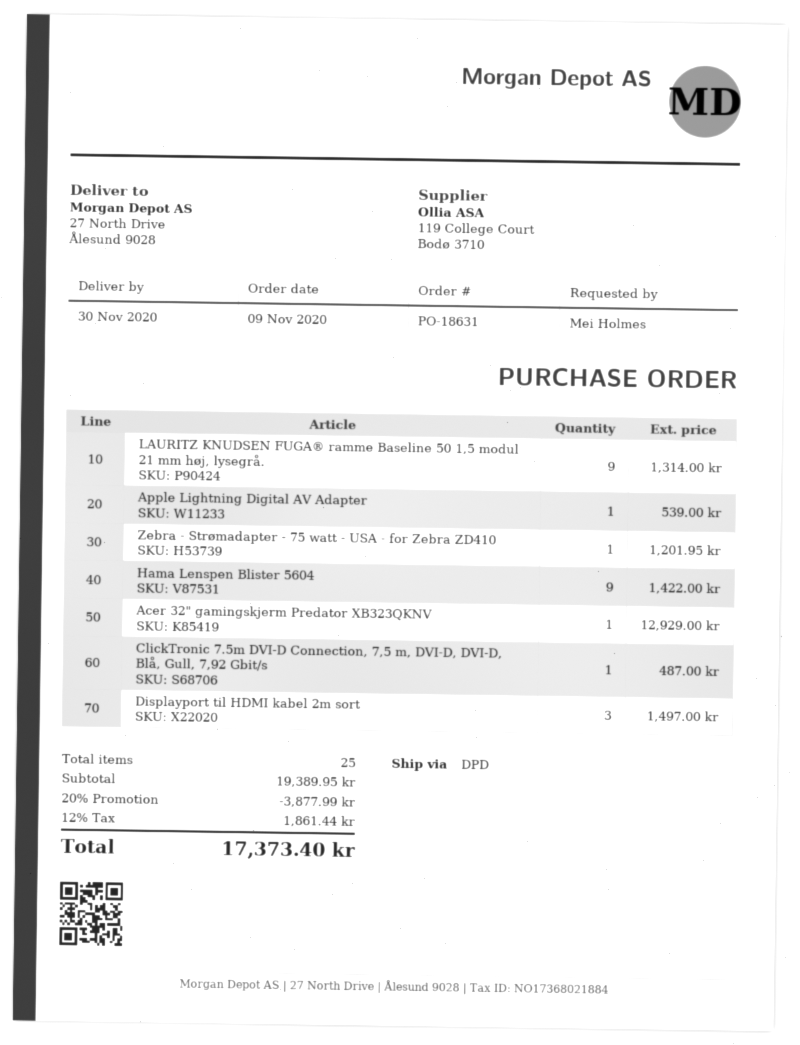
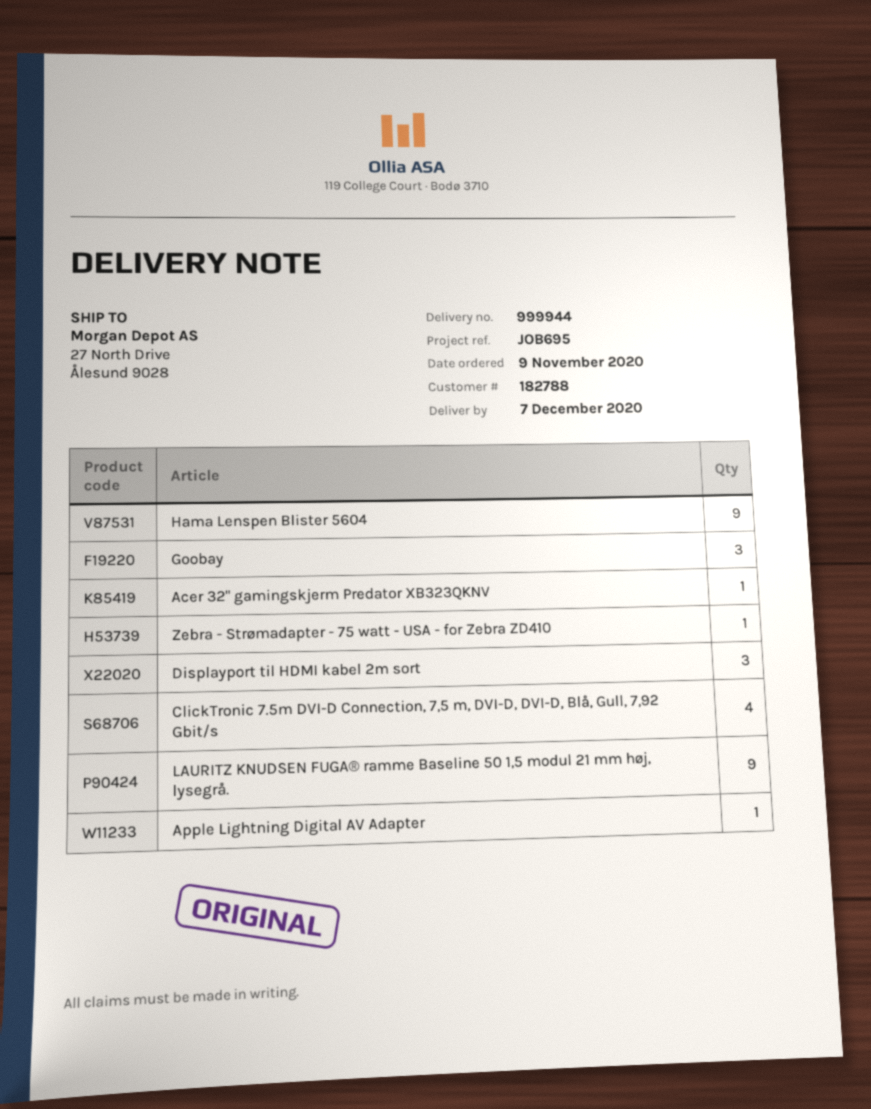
delivery date: 2020-11-30 -> 2020-12-07
ClickTronic 7.5m DVI-D Connection, 7,5 m, DVI-D, DVI-D, Blå, Gull, 7,92 Gbit/s: 1 -> 4
Goobay: none -> 3

